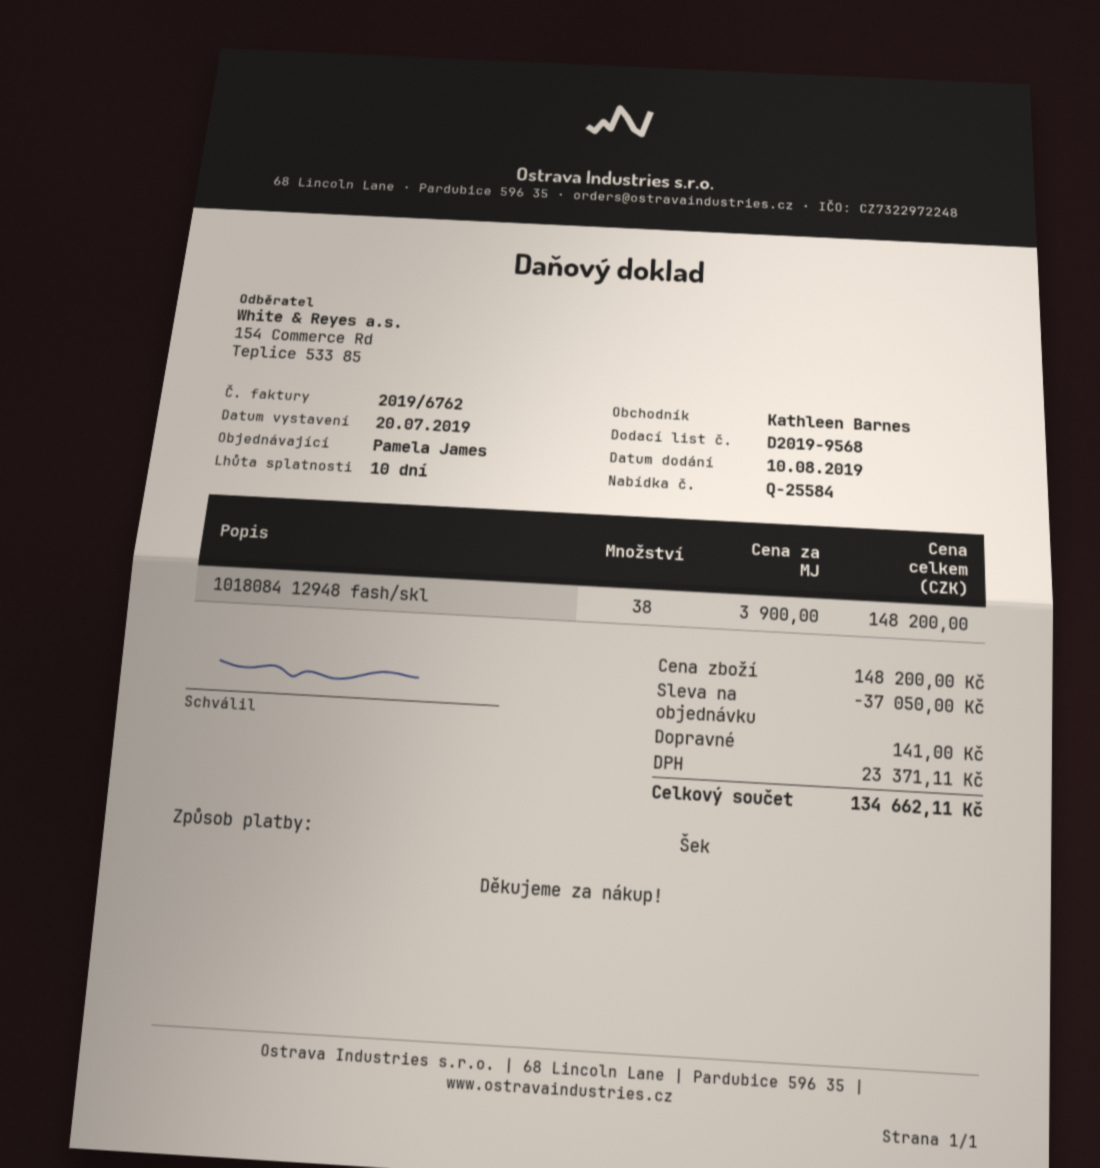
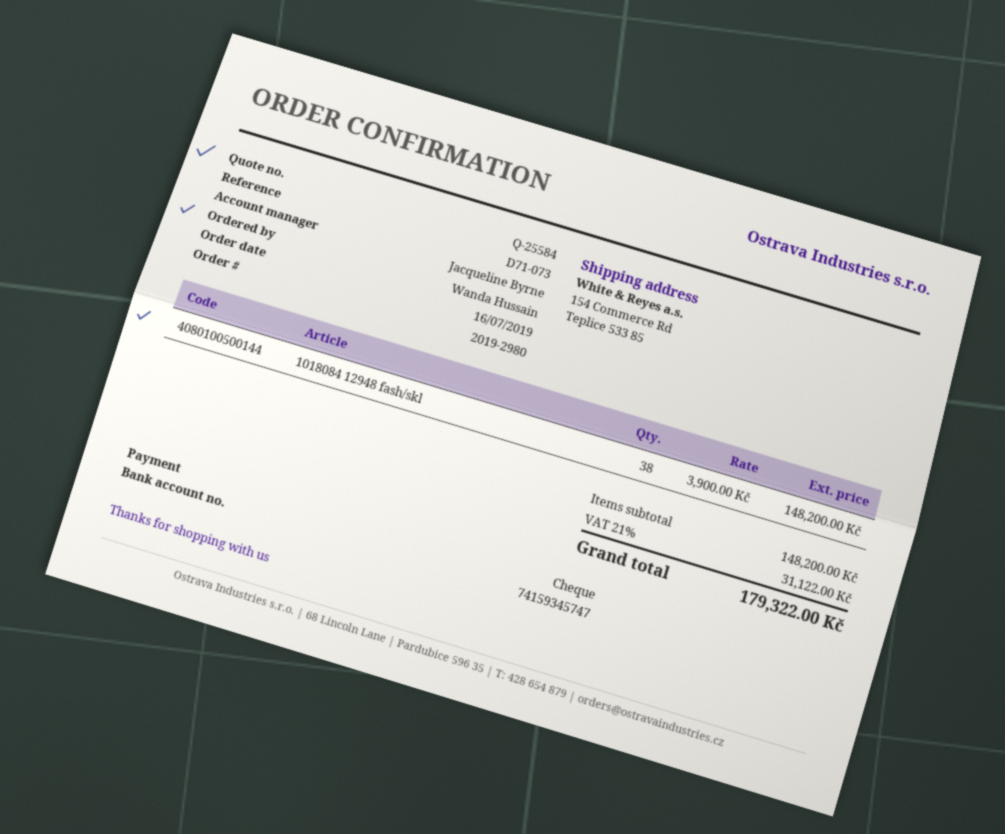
ordered by: Pamela James -> Wanda Hussain
sales rep: Kathleen Barnes -> Jacqueline Byrne
discount: 37050.00 -> none
shipping: 141.00 -> none
tax: 23371.11 -> 31122.00
total: 134662.11 -> 179322.00

